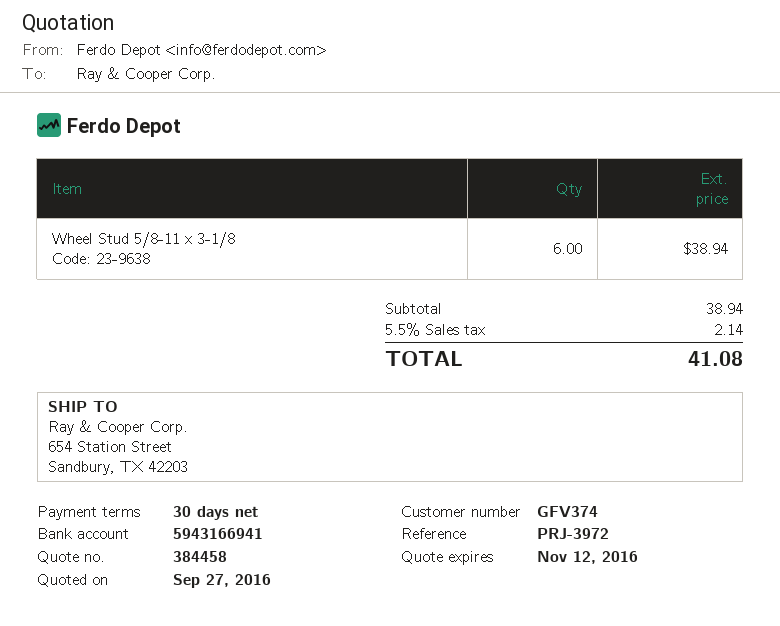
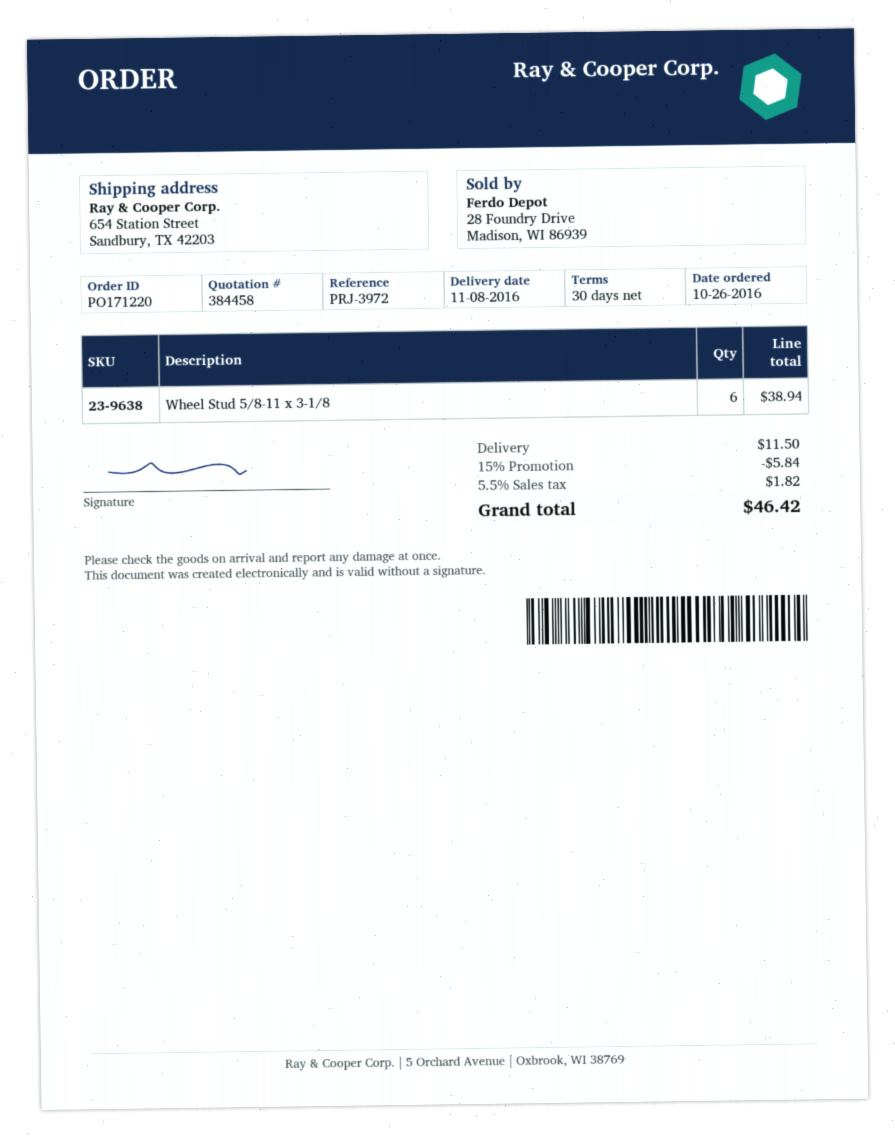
discount: none -> 15% = 5.84
shipping: none -> 11.50
tax: 5.5% = 2.14 -> 5.5% = 1.82
total: 41.08 -> 46.42

